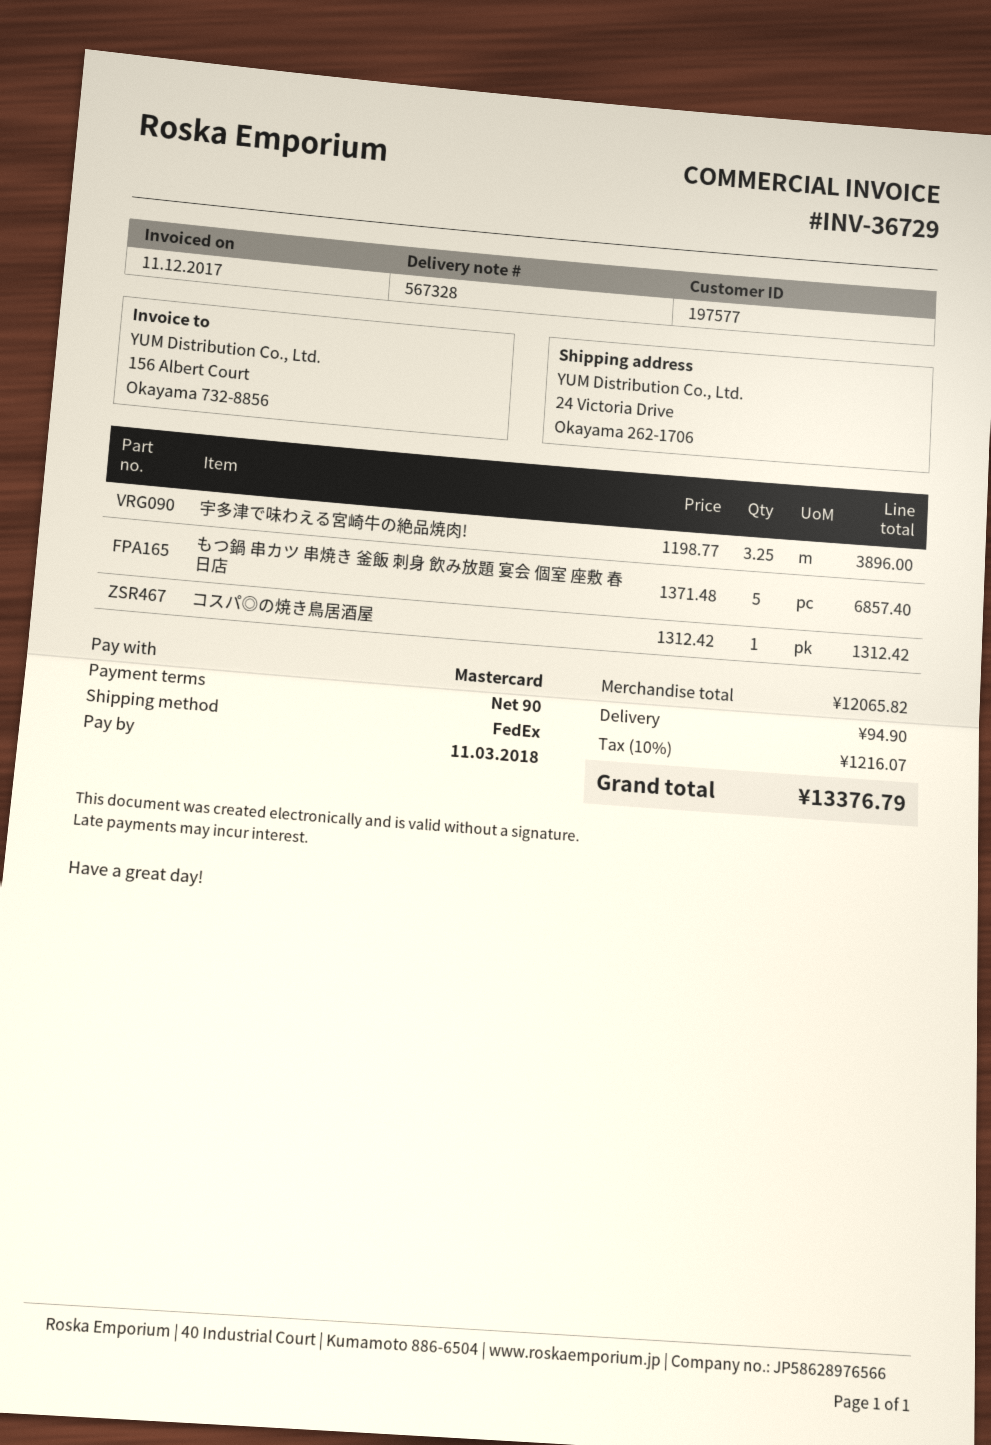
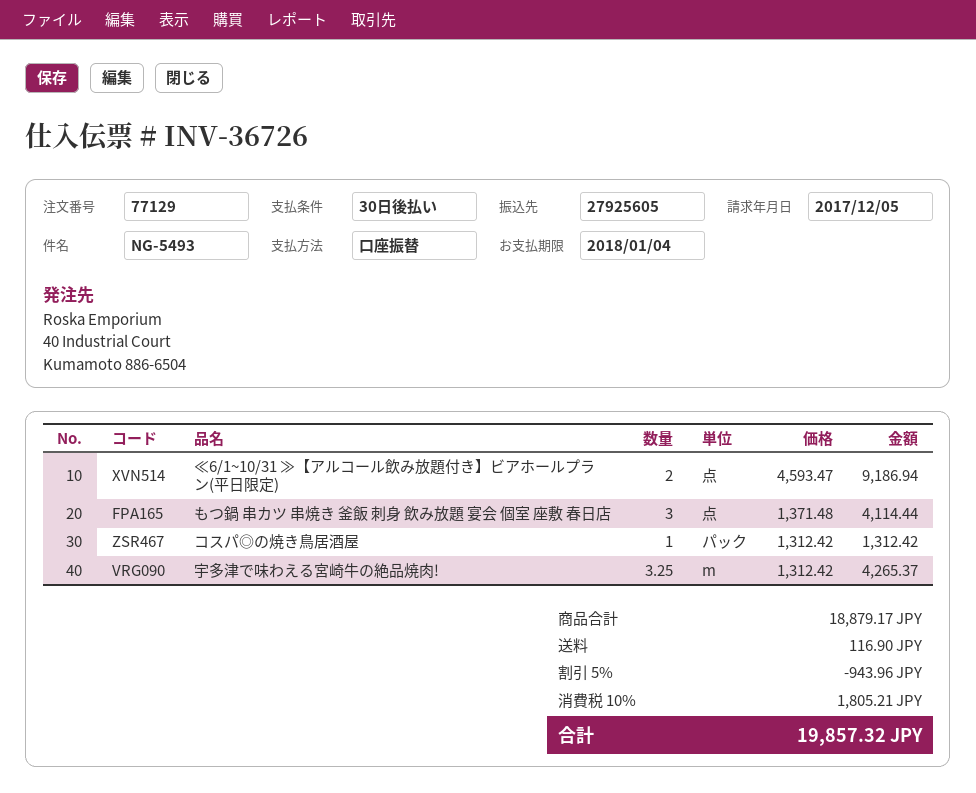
invoice number: INV-36729 -> INV-36726
invoice date: 2017-12-11 -> 2017-12-05
payment terms: 90 days -> 30 days
due date: 2018-03-11 -> 2018-01-04
payment method: Mastercard -> direct debit
宇多津で味わえる宮崎牛の絶品焼肉!: 3.25 x 1198.77 = 3896.00 -> 3.25 x 1312.42 = 4265.37
もつ鍋 串カツ 串焼き 釜飯 刺身 飲み放題 宴会 個室 座敷 春日店: 5 x 1371.48 = 6857.40 -> 3 x 1371.48 = 4114.44
≪6/1~10/31 ≫【アルコール飲み放題付き】ビアホールプラン(平日限定): none -> 2 x 4593.47 = 9186.94
subtotal: 12065.82 -> 18879.17
discount: none -> 5% = 943.96
shipping: 94.90 -> 116.90
tax: 10% = 1216.07 -> 10% = 1805.21
total: 13376.79 -> 19857.32

